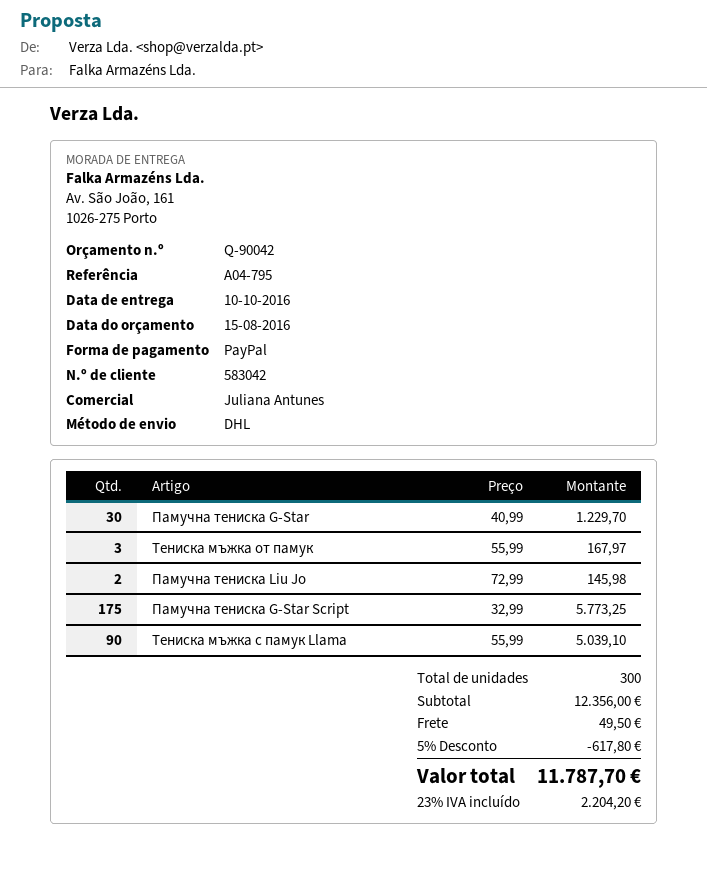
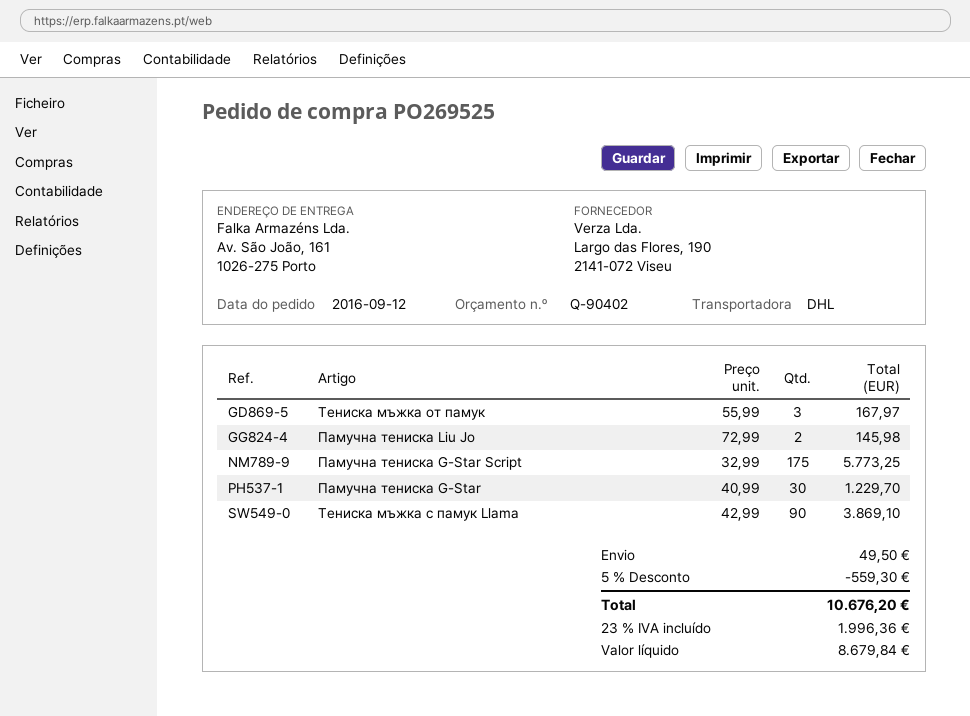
quote number: Q-90042 -> Q-90402
Тениска мъжка с памук Llama: 90 x 55.99 = 5039.10 -> 90 x 42.99 = 3869.10
discount: 5% = 617.80 -> 5% = 559.30
tax: 23% = 2204.20 -> 23% = 1996.36
total: 11787.70 -> 10676.20

